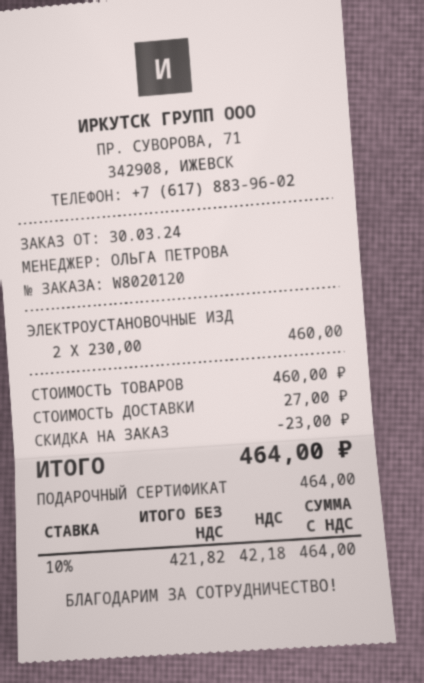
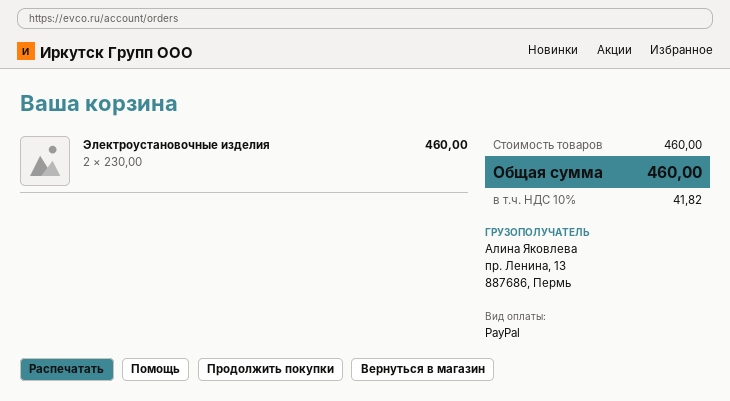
payment method: gift card -> PayPal
discount: 23.00 -> none
shipping: 27.00 -> none
tax: 10% = 42.18 -> 10% = 41.82
total: 464.00 -> 460.00

